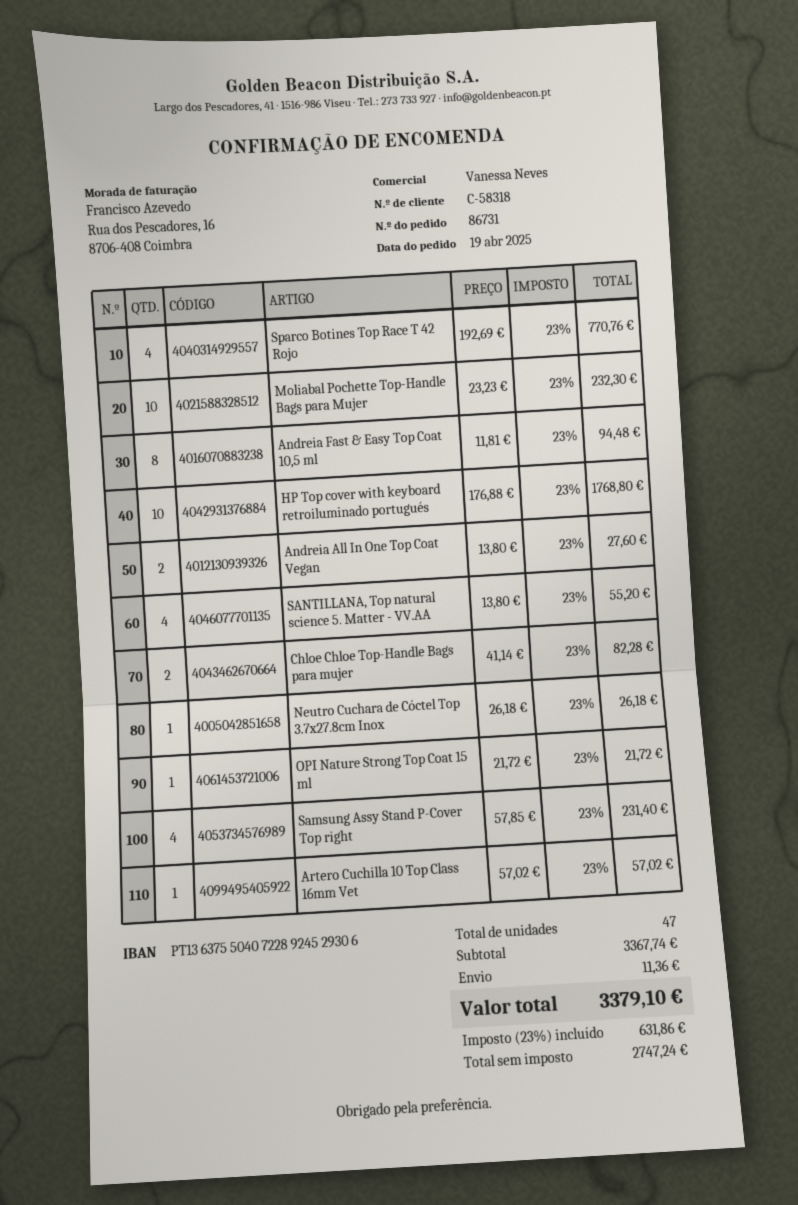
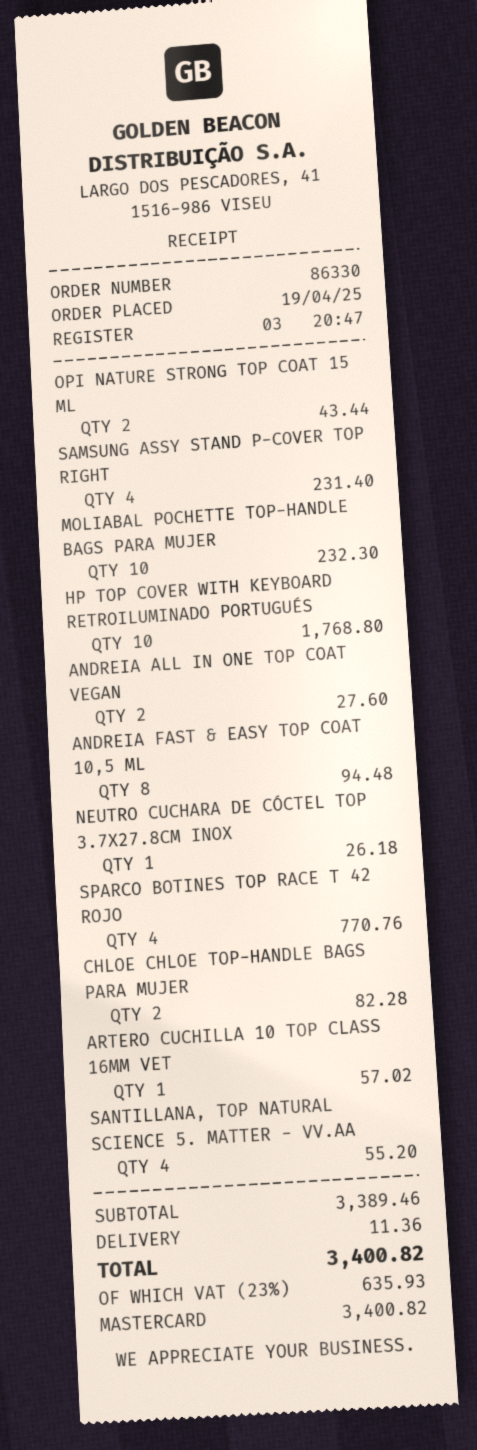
order number: 86731 -> 86330
OPI Nature Strong Top Coat 15 ml: 1 for 21.72 -> 2 for 43.44
subtotal: 3367.74 -> 3389.46
tax: 23% = 631.86 -> 23% = 635.93
total: 3379.10 -> 3400.82

